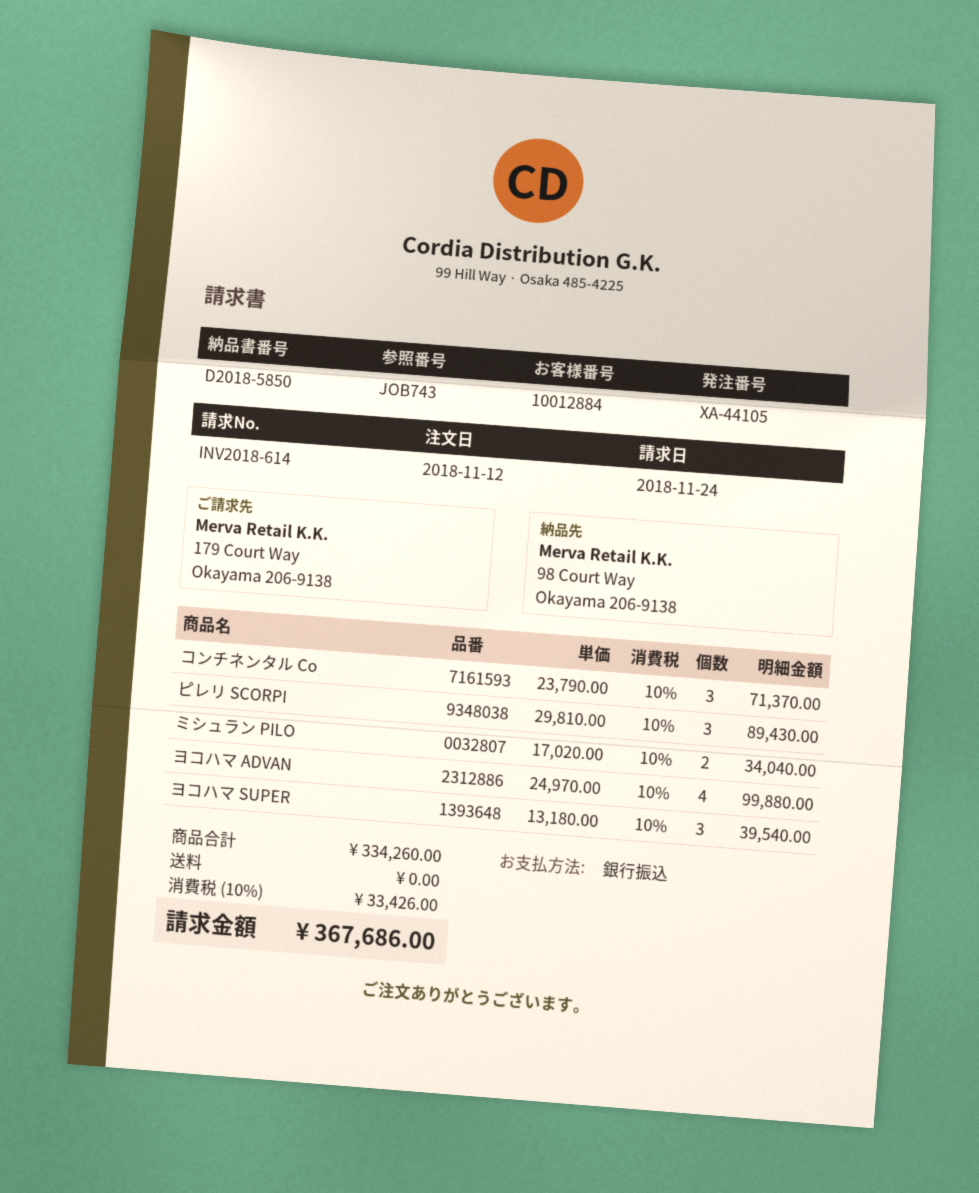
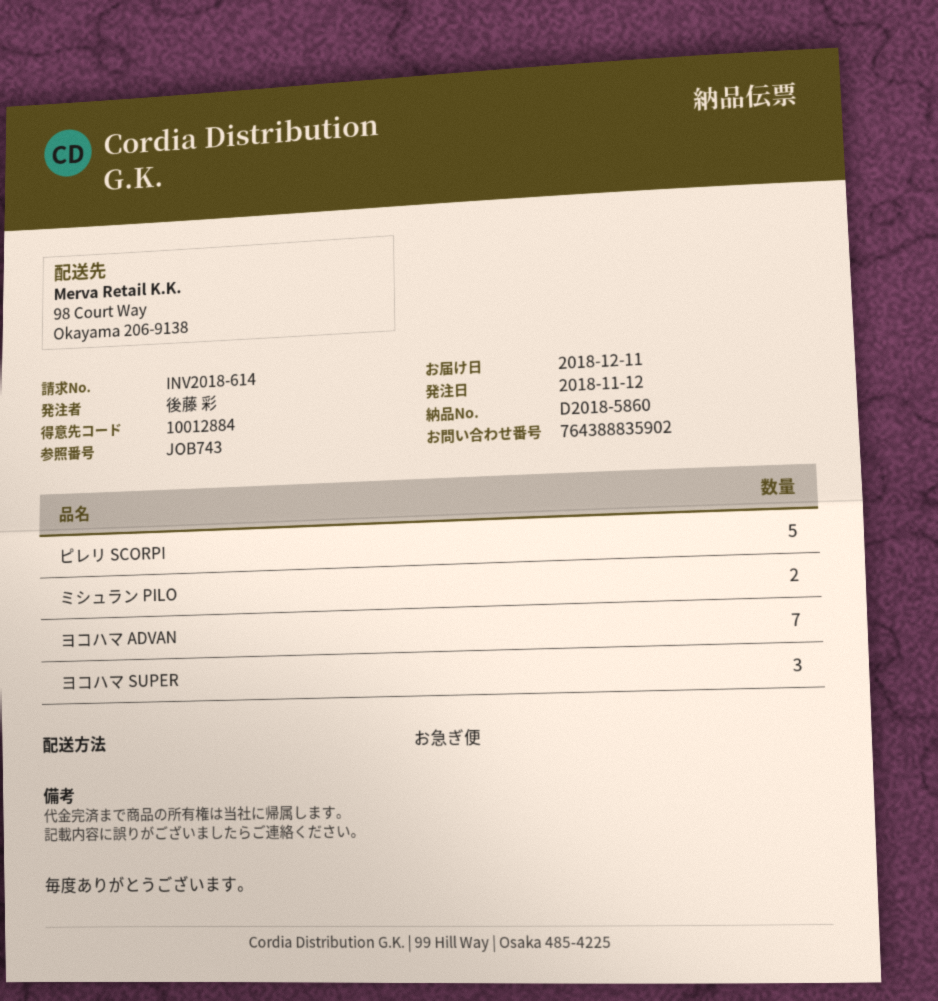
delivery note number: D2018-5850 -> D2018-5860
コンチネンタル Co: 3 -> none
ピレリ SCORPI: 3 -> 5
ヨコハマ ADVAN: 4 -> 7

